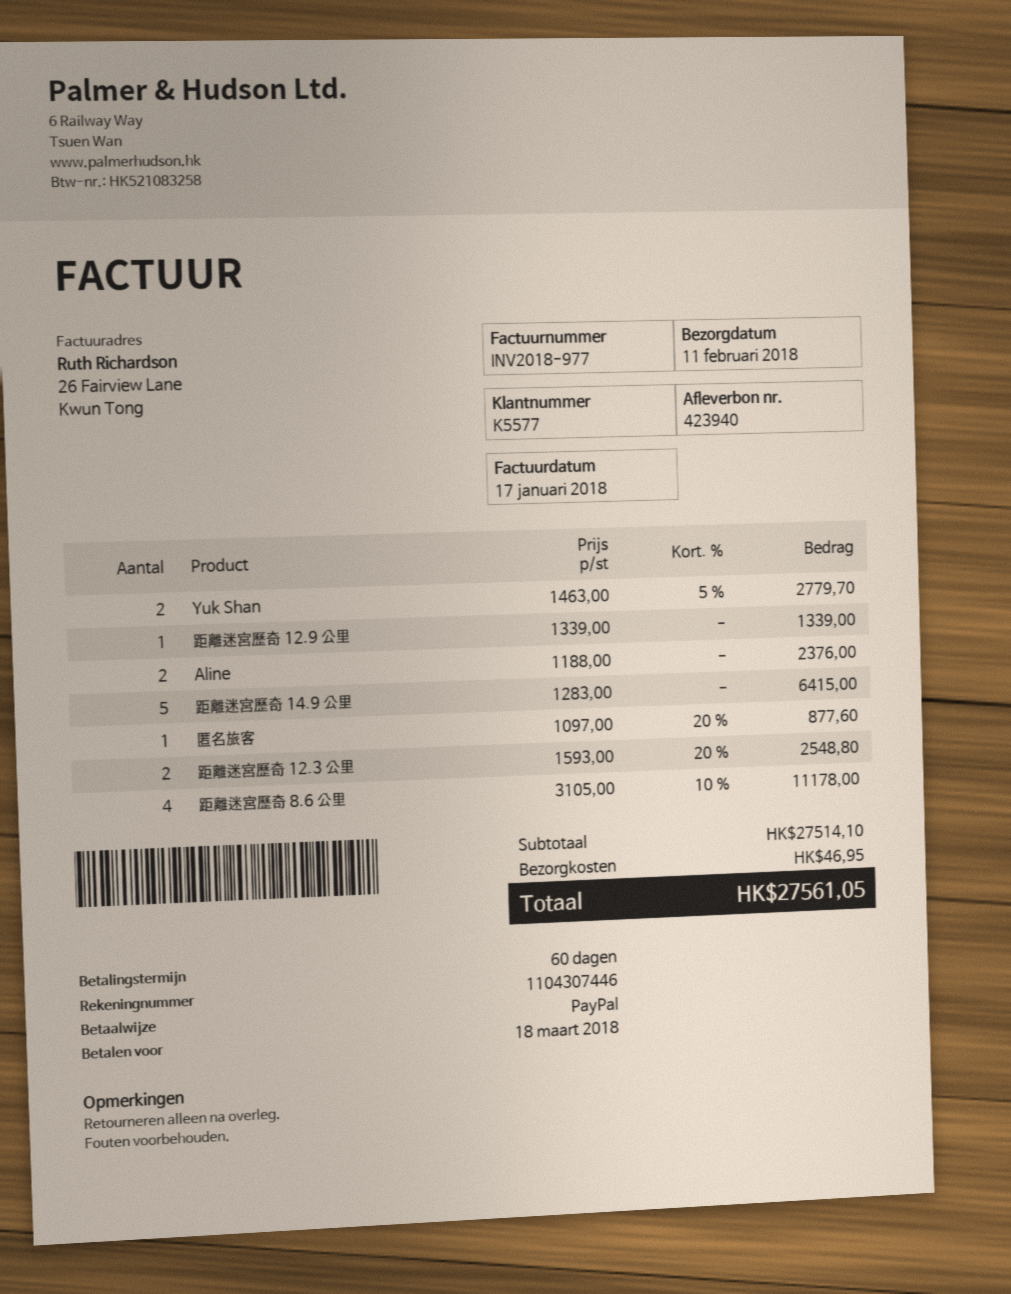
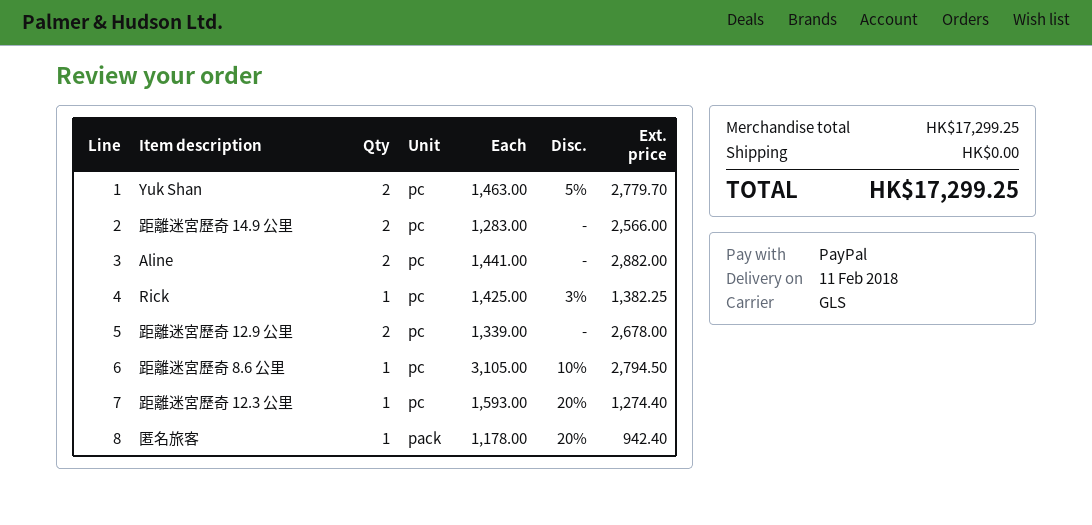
距離迷宮歷奇 12.9 公里: 1 x 1339.00 = 1339.00 -> 2 x 1339.00 = 2678.00
Aline: 2 x 1188.00 = 2376.00 -> 2 x 1441.00 = 2882.00
距離迷宮歷奇 14.9 公里: 5 x 1283.00 = 6415.00 -> 2 x 1283.00 = 2566.00
匿名旅客: 1 x 1097.00 - 20% = 877.60 -> 1 x 1178.00 - 20% = 942.40
距離迷宮歷奇 12.3 公里: 2 x 1593.00 - 20% = 2548.80 -> 1 x 1593.00 - 20% = 1274.40
距離迷宮歷奇 8.6 公里: 4 x 3105.00 - 10% = 11178.00 -> 1 x 3105.00 - 10% = 2794.50
Rick: none -> 1 x 1425.00 - 3% = 1382.25
subtotal: 27514.10 -> 17299.25
shipping: 46.95 -> 0.00
total: 27561.05 -> 17299.25

